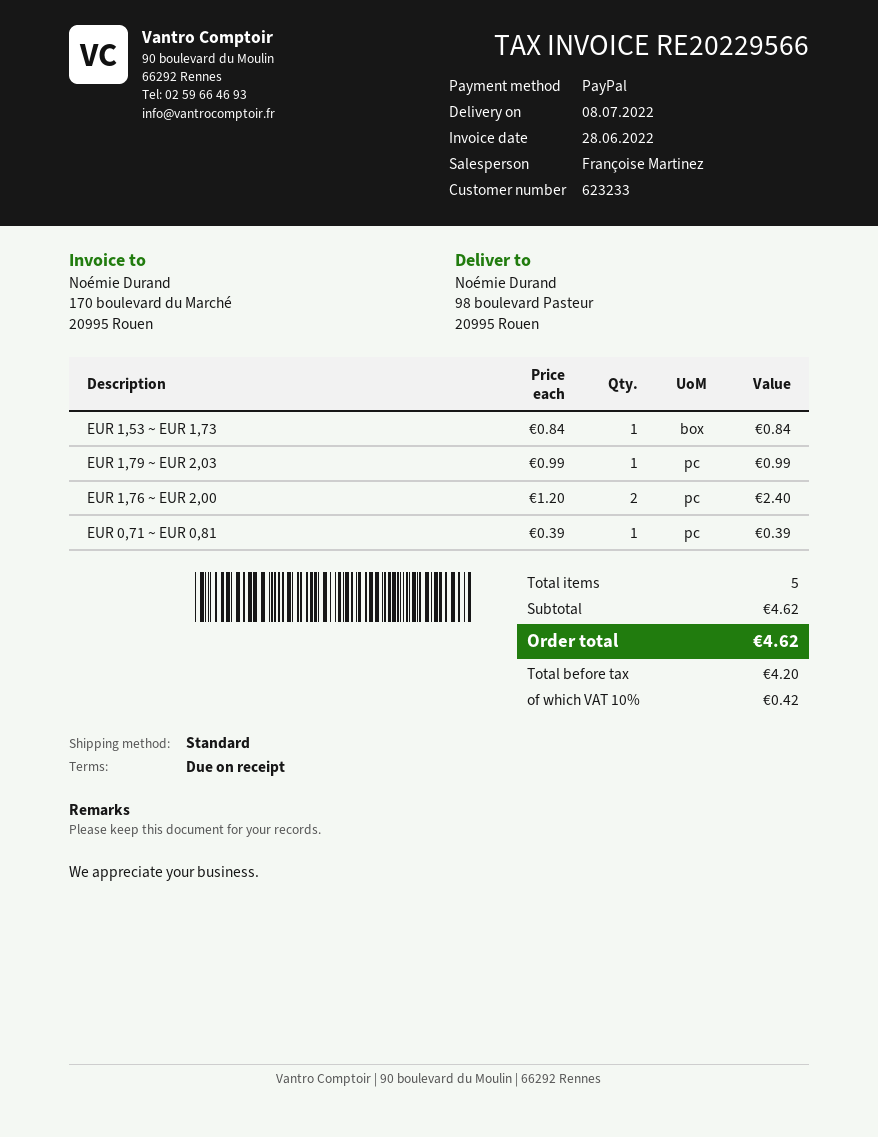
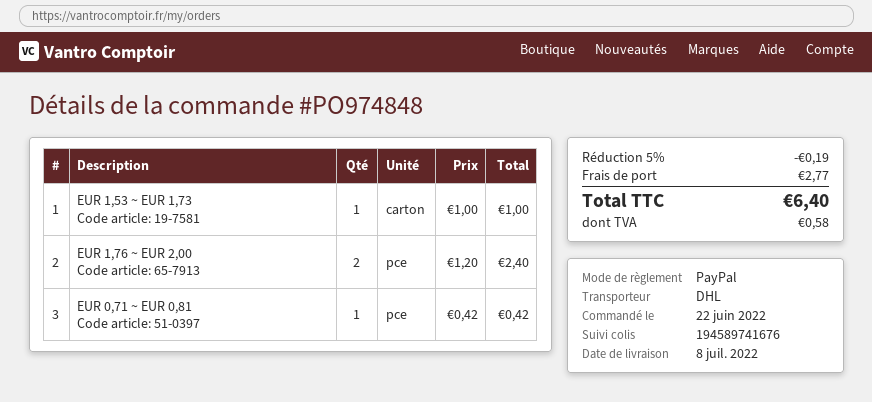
shipping method: standard -> DHL
EUR 1,53 ~ EUR 1,73: 1 x 0.84 = 0.84 -> 1 x 1.00 = 1.00
EUR 1,79 ~ EUR 2,03: 1 x 0.99 = 0.99 -> none
EUR 0,71 ~ EUR 0,81: 1 x 0.39 = 0.39 -> 1 x 0.42 = 0.42
discount: none -> 5% = 0.19
shipping: none -> 2.77
tax: 0.42 -> 0.58
total: 4.62 -> 6.40

